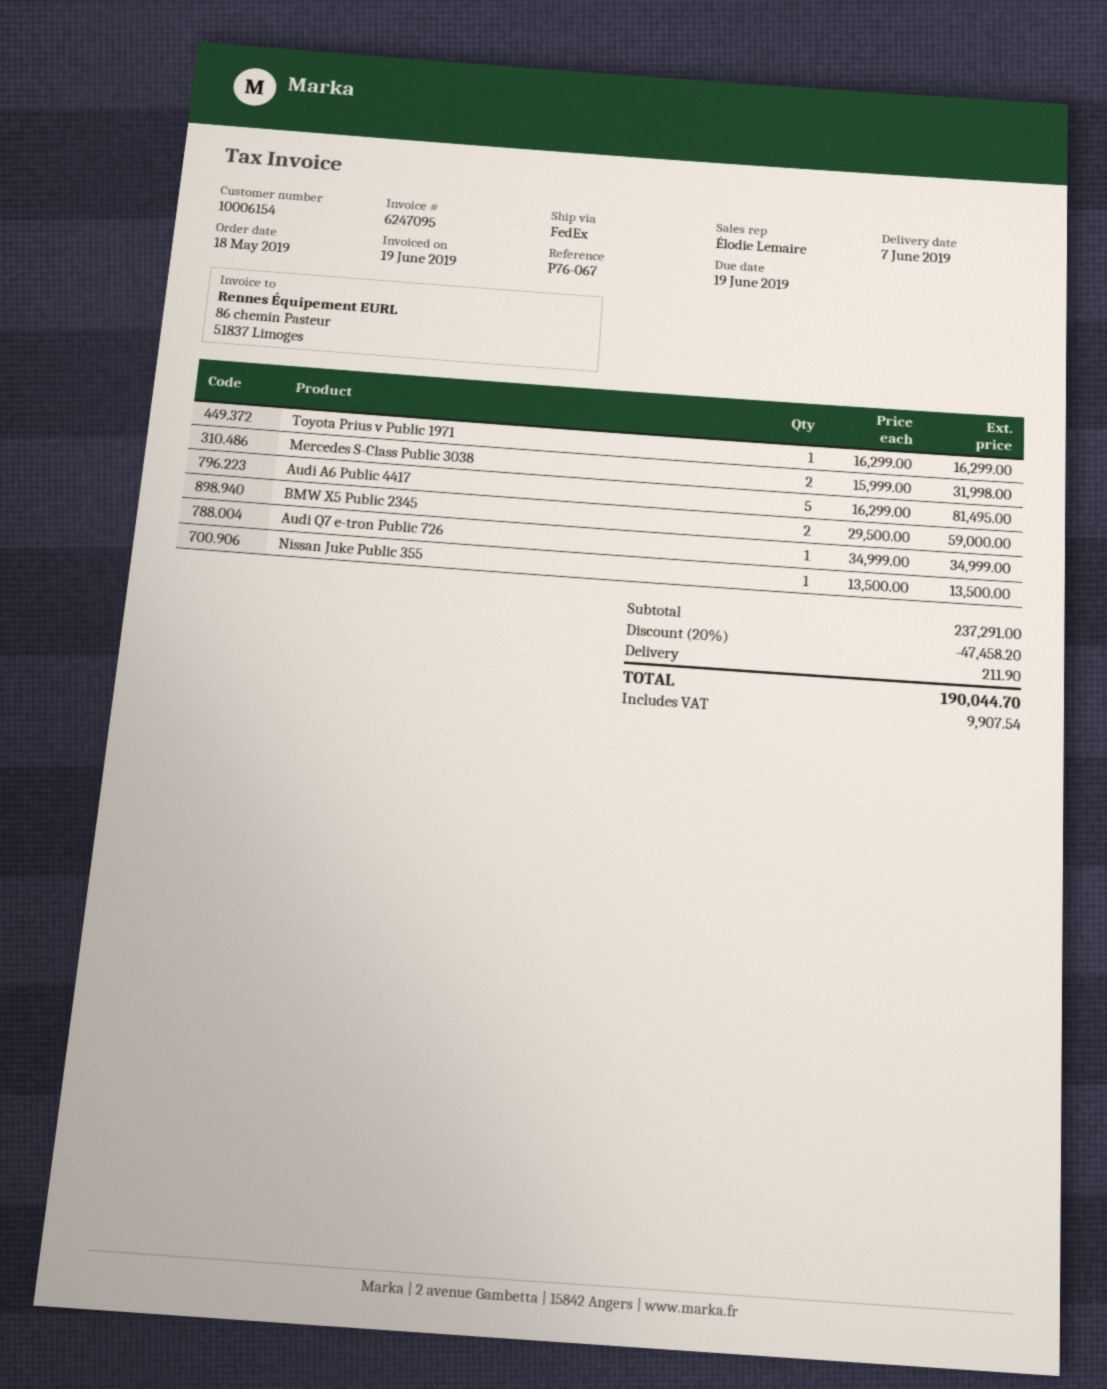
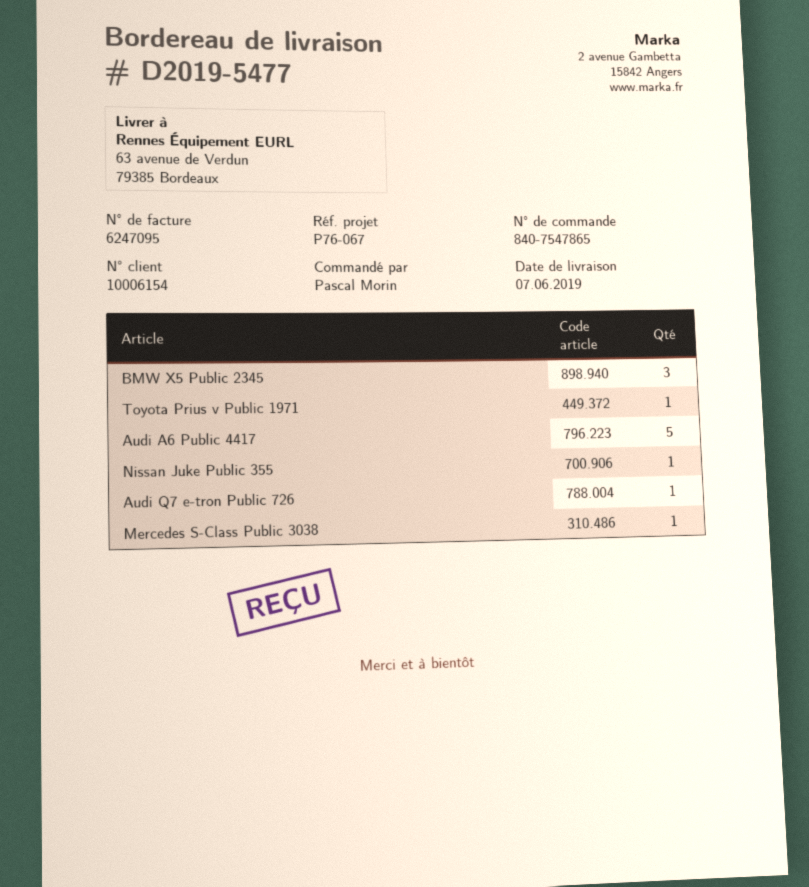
Mercedes S-Class Public 3038: 2 -> 1
BMW X5 Public 2345: 2 -> 3

